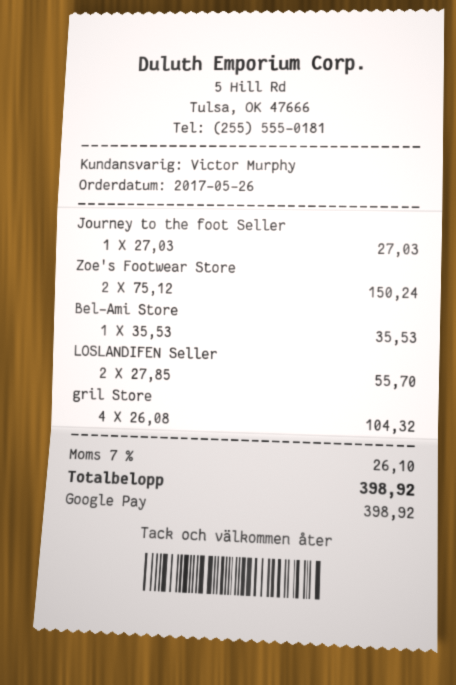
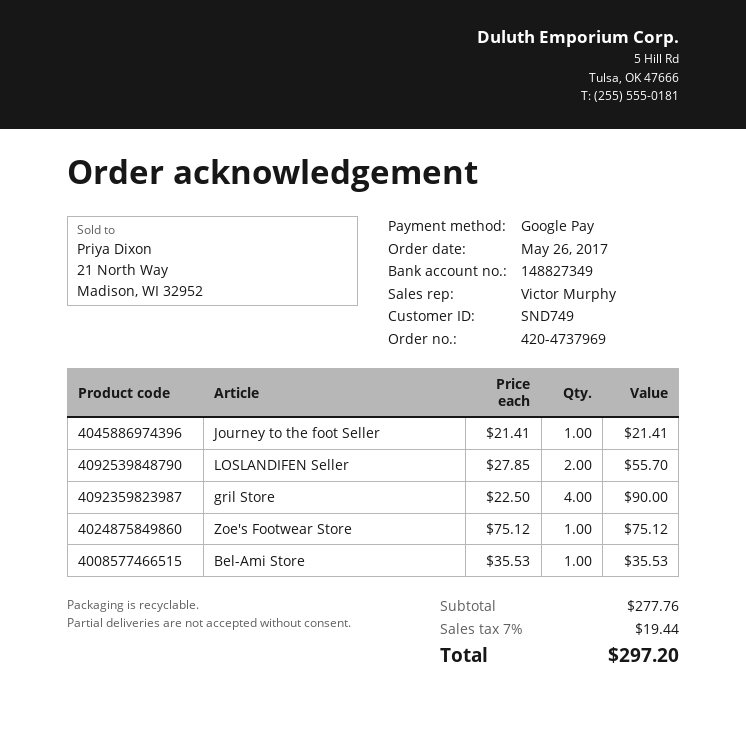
Journey to the foot Seller: 1 x 27.03 = 27.03 -> 1 x 21.41 = 21.41
Zoe's Footwear Store: 2 x 75.12 = 150.24 -> 1 x 75.12 = 75.12
gril Store: 4 x 26.08 = 104.32 -> 4 x 22.50 = 90.00
tax: 7% = 26.10 -> 7% = 19.44
total: 398.92 -> 297.20

